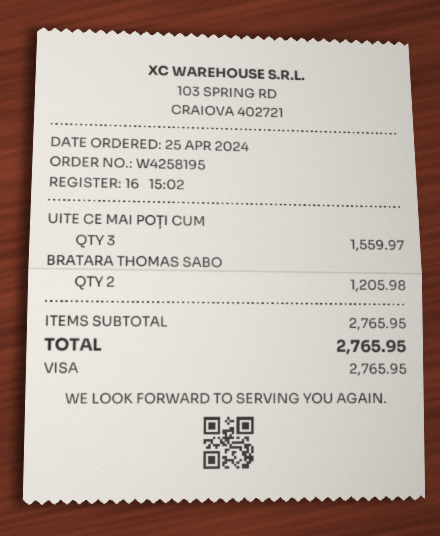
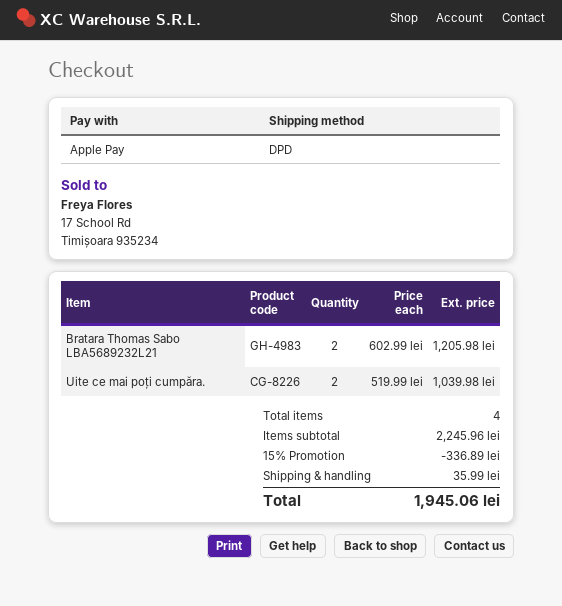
payment method: Visa -> Apple Pay
UITE CE MAI POȚI CUM: 3 for 1559.97 -> 2 for 1039.98
subtotal: 2765.95 -> 2245.96
discount: none -> 15% = 336.89
shipping: none -> 35.99
total: 2765.95 -> 1945.06

